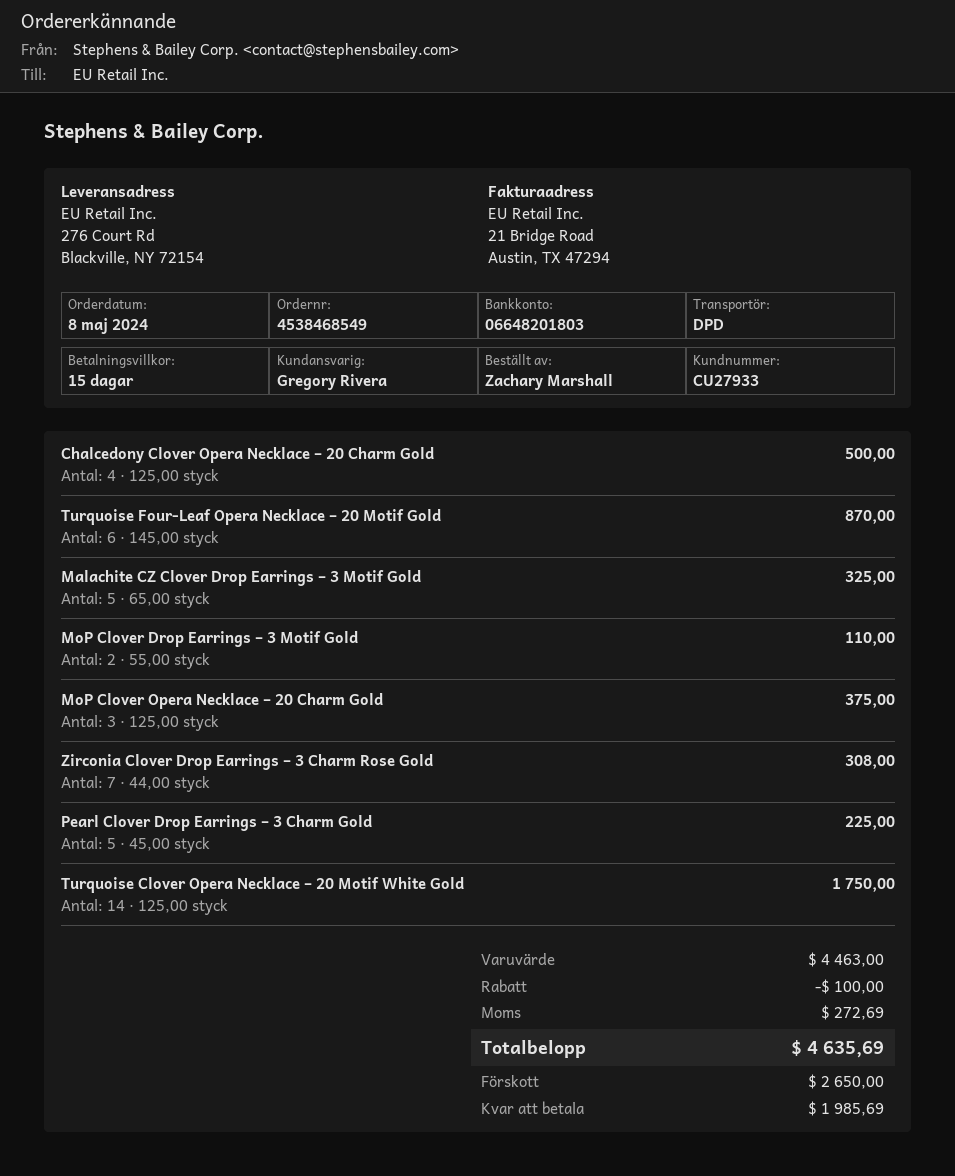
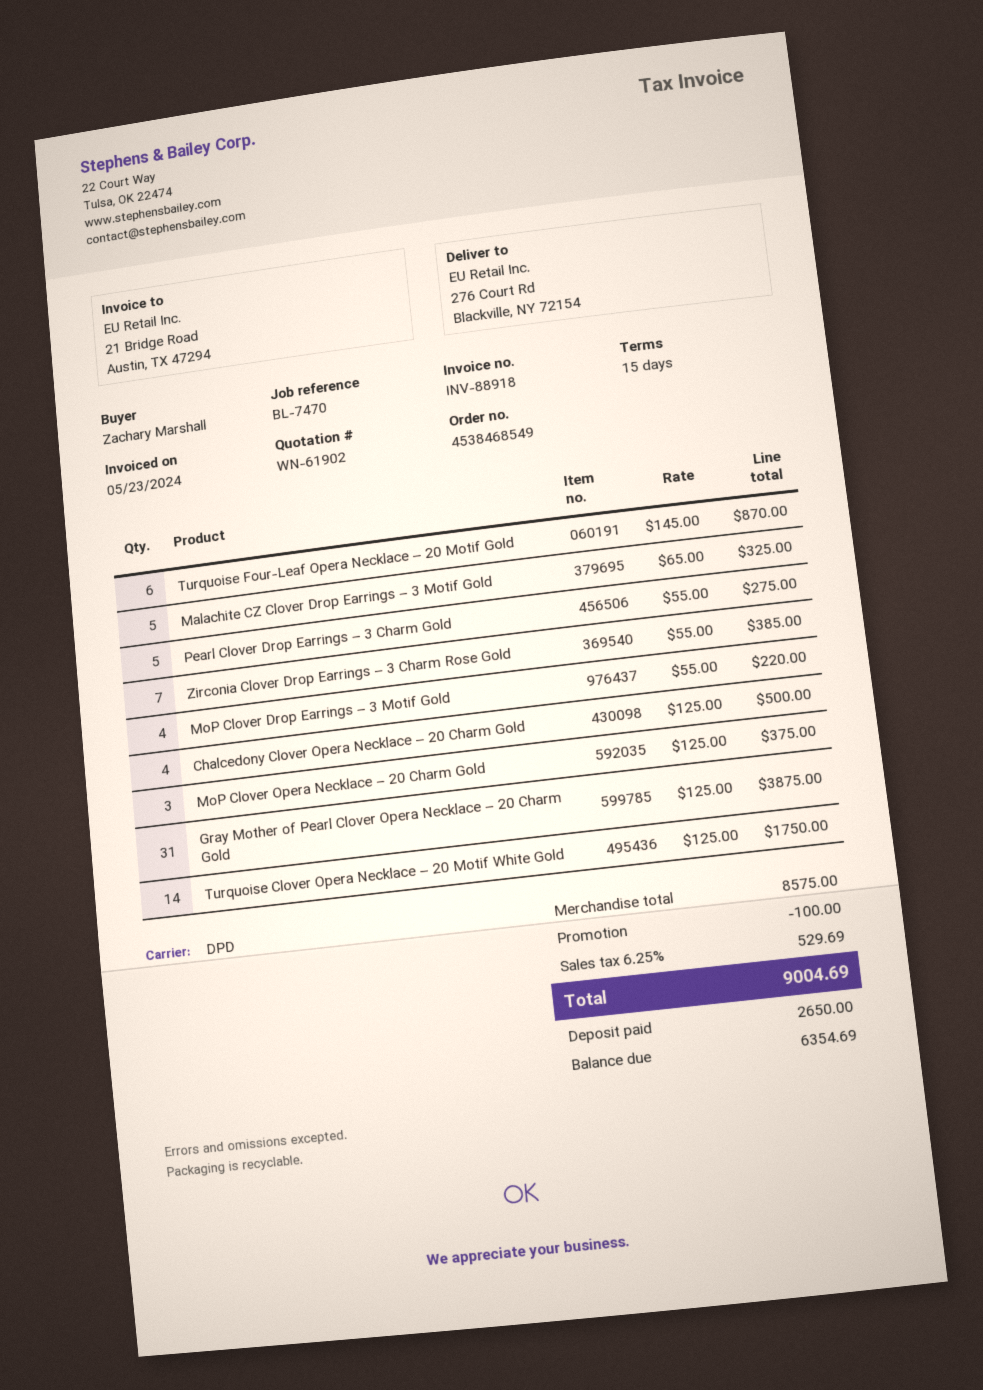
MoP Clover Drop Earrings – 3 Motif Gold: 2 x 55.00 = 110.00 -> 4 x 55.00 = 220.00
Zirconia Clover Drop Earrings – 3 Charm Rose Gold: 7 x 44.00 = 308.00 -> 7 x 55.00 = 385.00
Pearl Clover Drop Earrings – 3 Charm Gold: 5 x 45.00 = 225.00 -> 5 x 55.00 = 275.00
Gray Mother of Pearl Clover Opera Necklace – 20 Charm Gold: none -> 31 x 125.00 = 3875.00
subtotal: 4463.00 -> 8575.00
tax: 272.69 -> 529.69
total: 4635.69 -> 9004.69
balance: 1985.69 -> 6354.69

